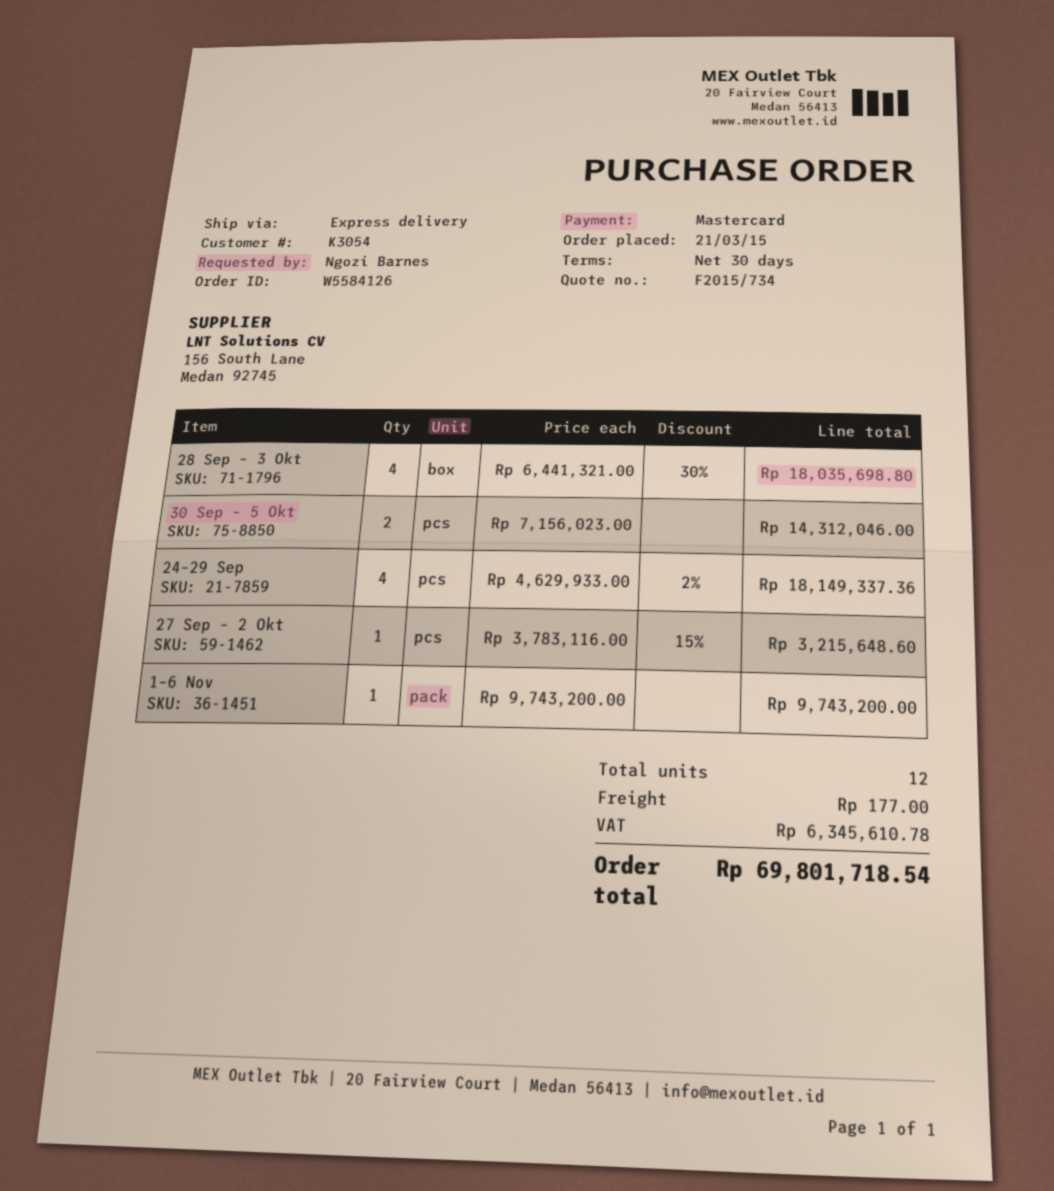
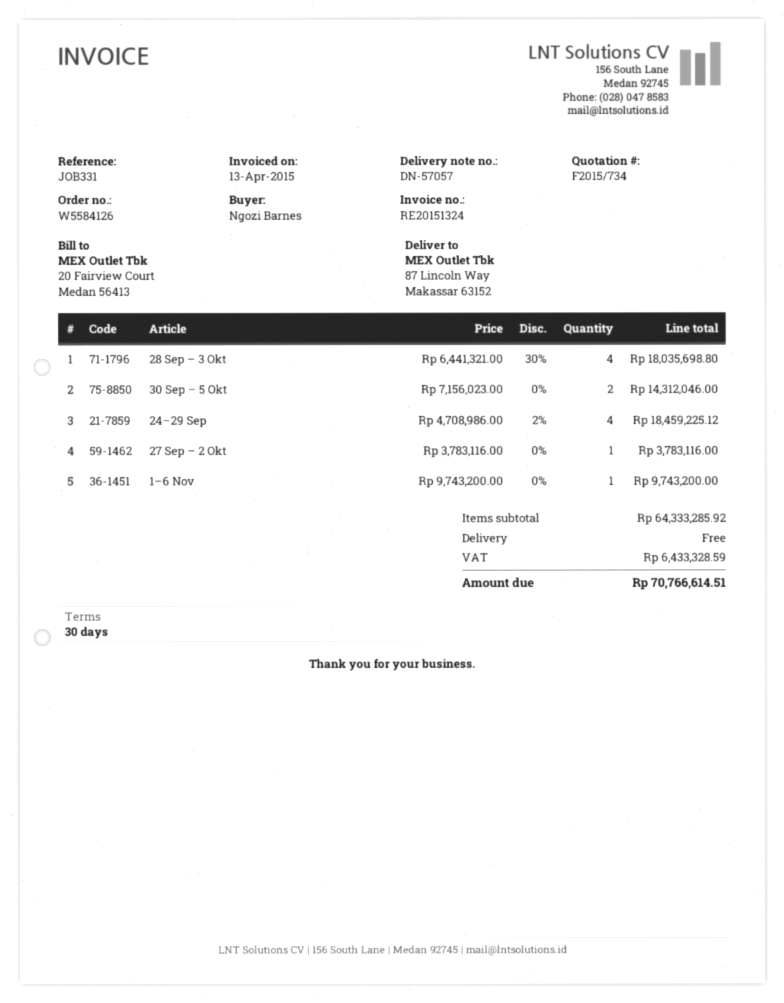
24–29 Sep: 4 x 4629933.00 - 2% = 18149337.36 -> 4 x 4708986.00 - 2% = 18459225.12
27 Sep – 2 Okt: 1 x 3783116.00 - 15% = 3215648.60 -> 1 x 3783116.00 = 3783116.00
shipping: 177.00 -> 0.00
tax: 6345610.78 -> 6433328.59
total: 69801718.54 -> 70766614.51

